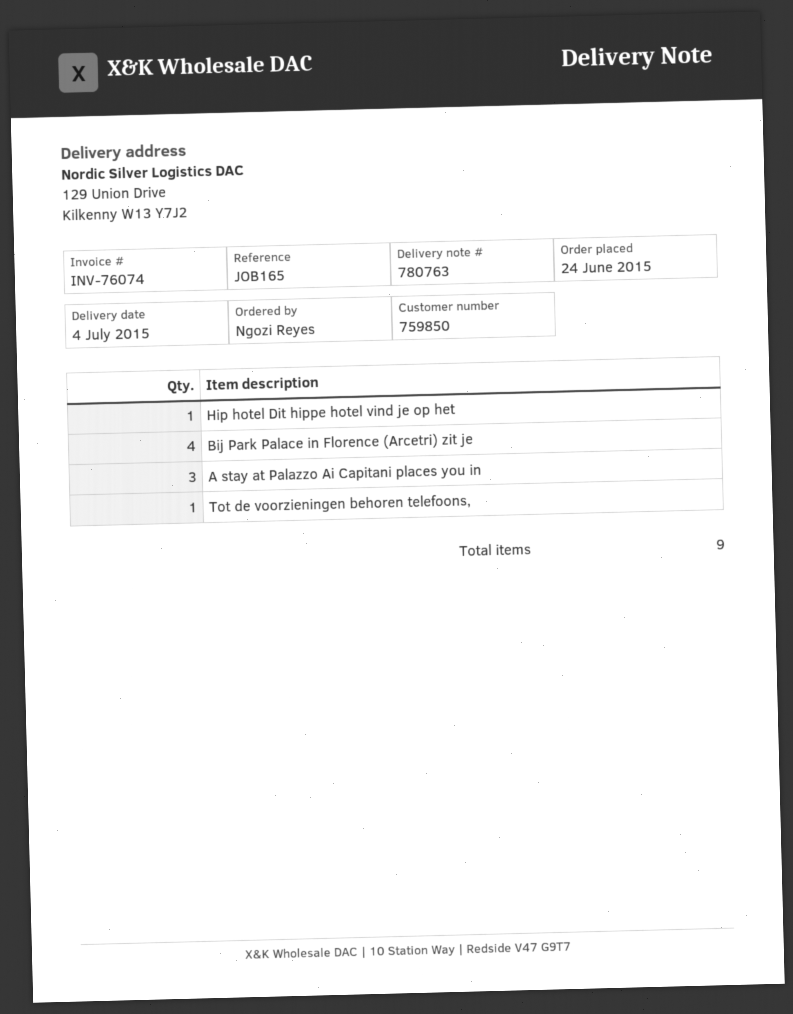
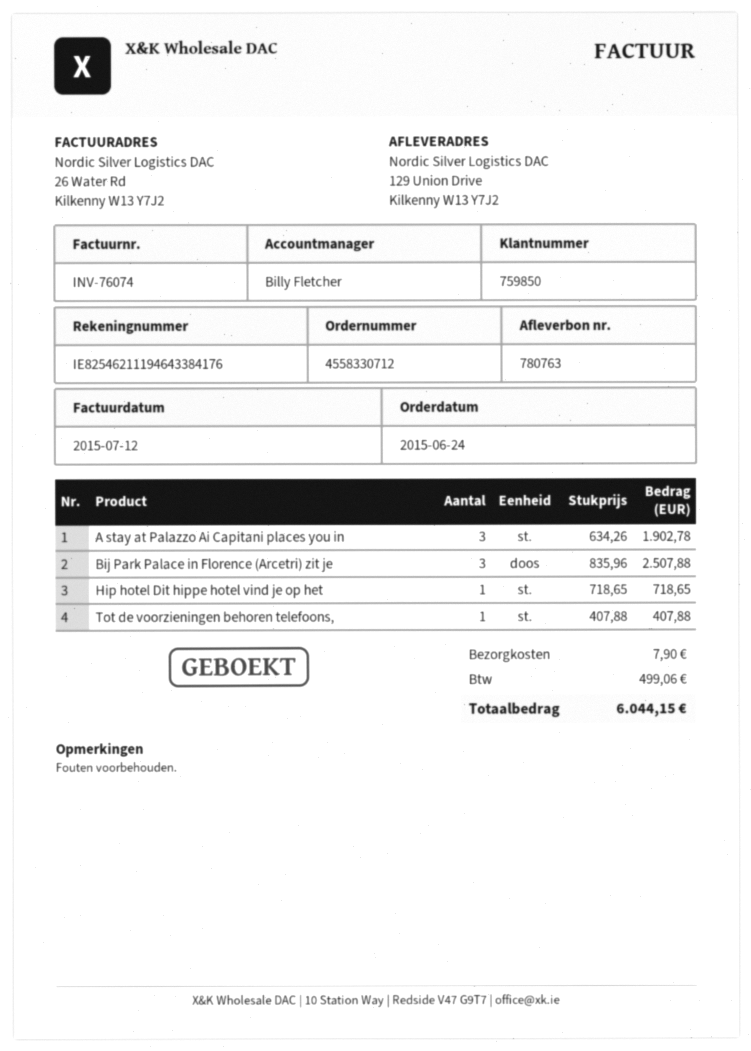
Bij Park Palace in Florence (Arcetri) zit je: 4 -> 3

